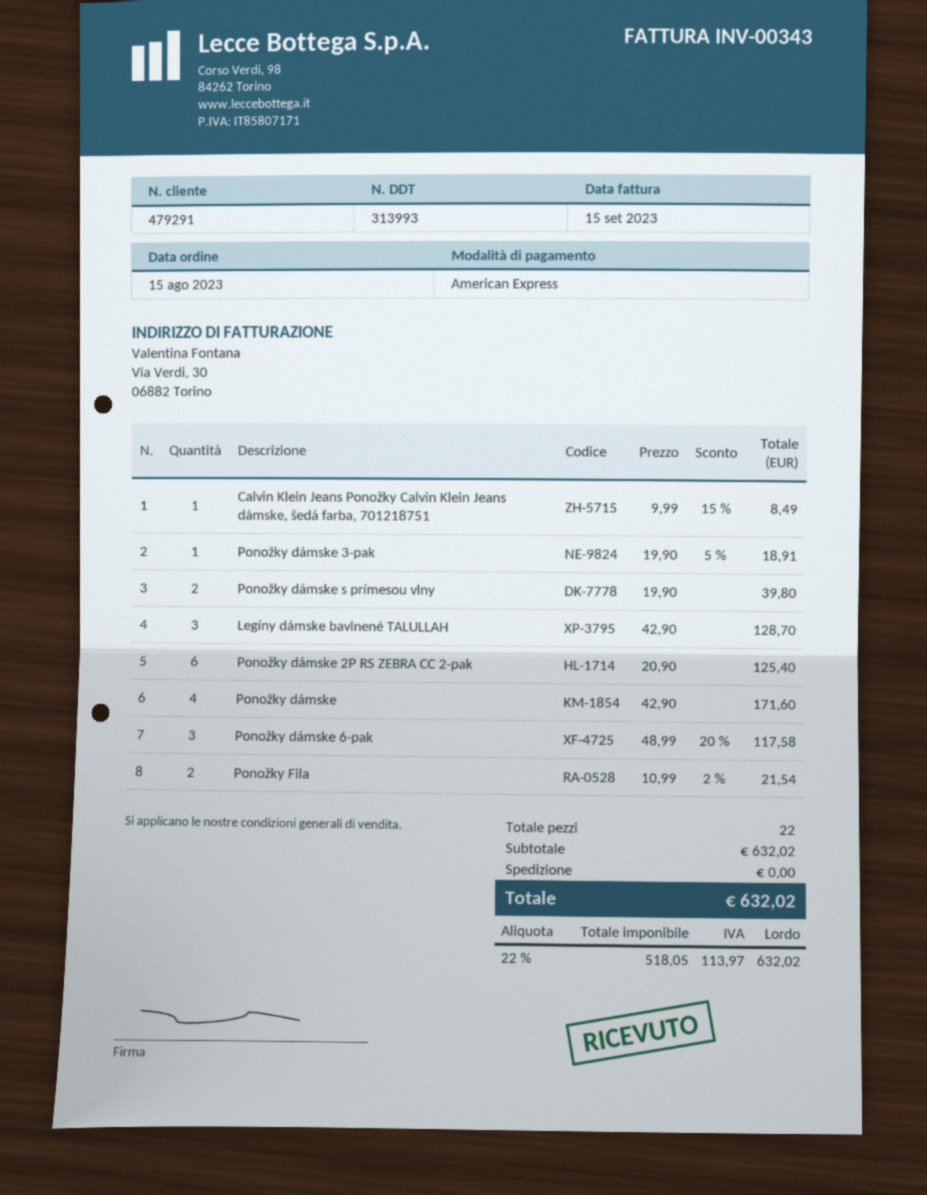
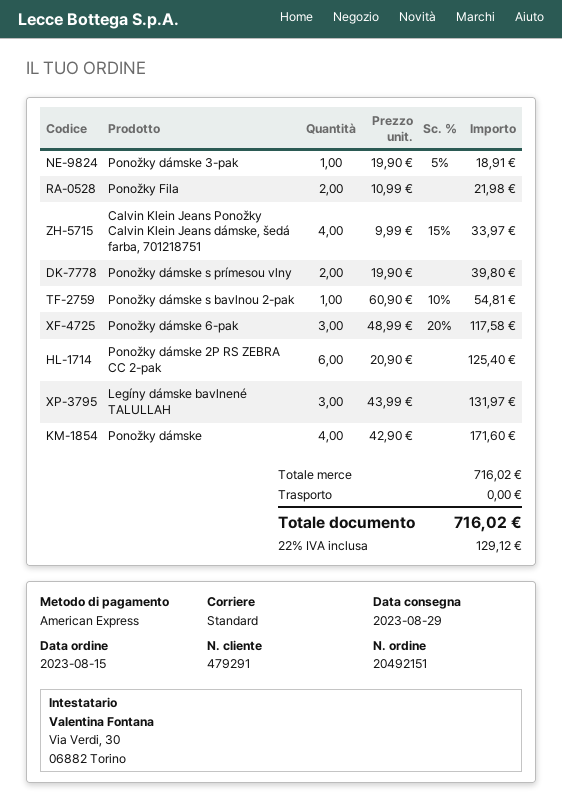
Calvin Klein Jeans Ponožky Calvin Klein Jeans dámske, šedá farba, 701218751: 1 x 9.99 - 15% = 8.49 -> 4 x 9.99 - 15% = 33.97
Legíny dámske bavlnené TALULLAH: 3 x 42.90 = 128.70 -> 3 x 43.99 = 131.97
Ponožky Fila: 2 x 10.99 - 2% = 21.54 -> 2 x 10.99 = 21.98
Ponožky dámske s bavlnou 2-pak: none -> 1 x 60.90 - 10% = 54.81
subtotal: 632.02 -> 716.02
tax: 22% = 113.97 -> 22% = 129.12
total: 632.02 -> 716.02

